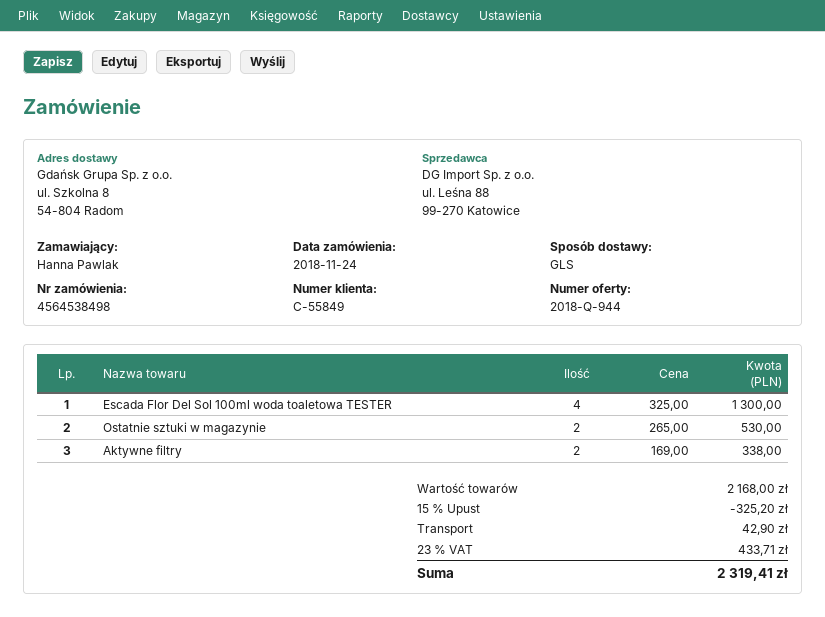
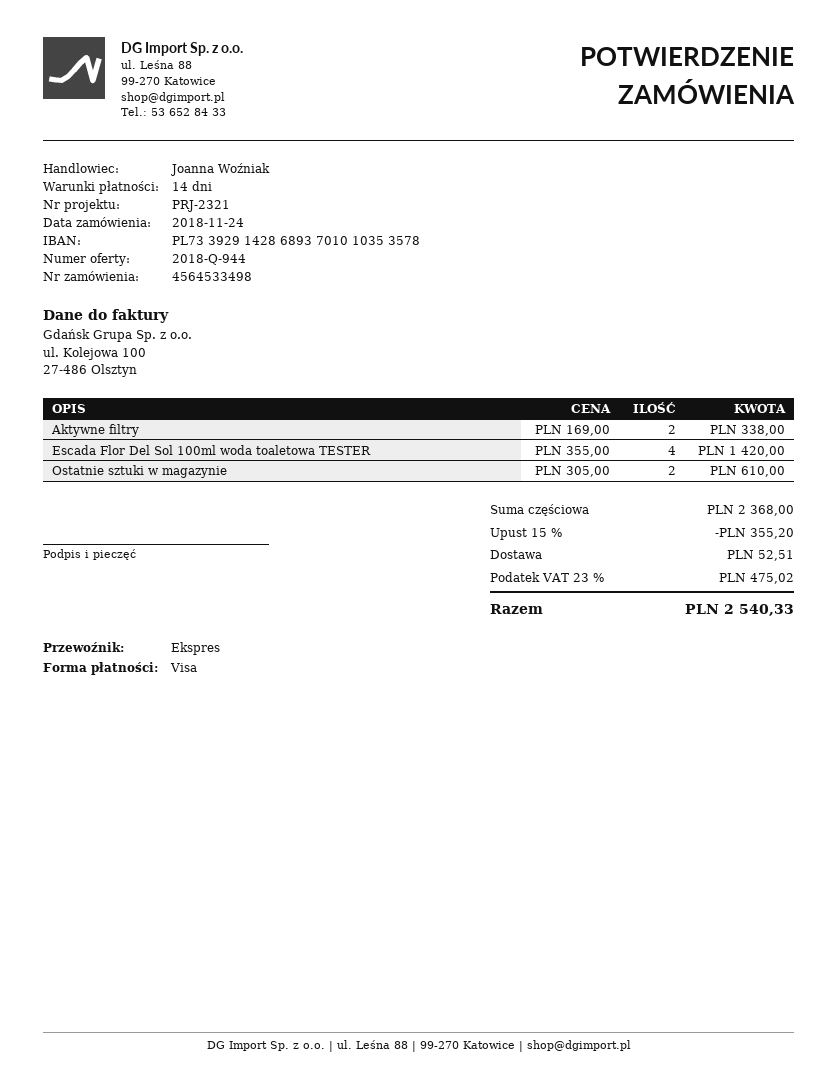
order number: 4564538498 -> 4564533498
shipping method: GLS -> express
Escada Flor Del Sol 100ml woda toaletowa TESTER: 4 x 325.00 = 1300.00 -> 4 x 355.00 = 1420.00
Ostatnie sztuki w magazynie: 2 x 265.00 = 530.00 -> 2 x 305.00 = 610.00
subtotal: 2168.00 -> 2368.00
discount: 15% = 325.20 -> 15% = 355.20
shipping: 42.90 -> 52.51
tax: 23% = 433.71 -> 23% = 475.02
total: 2319.41 -> 2540.33

